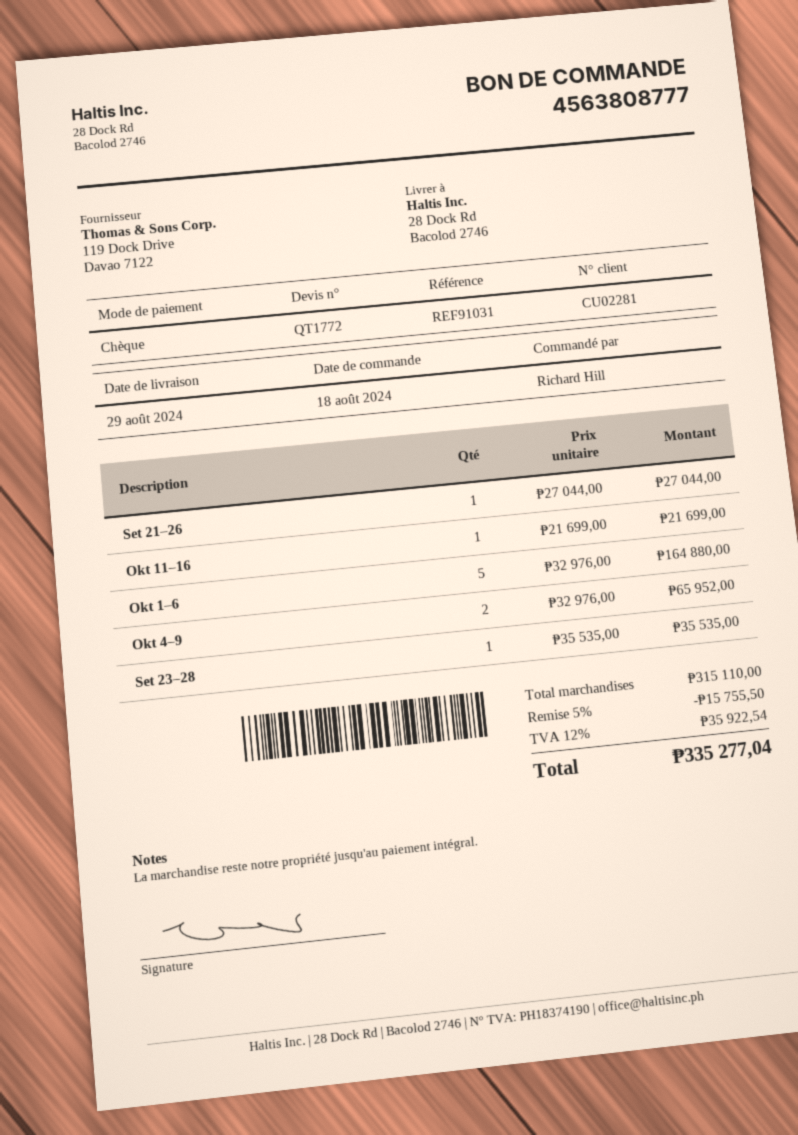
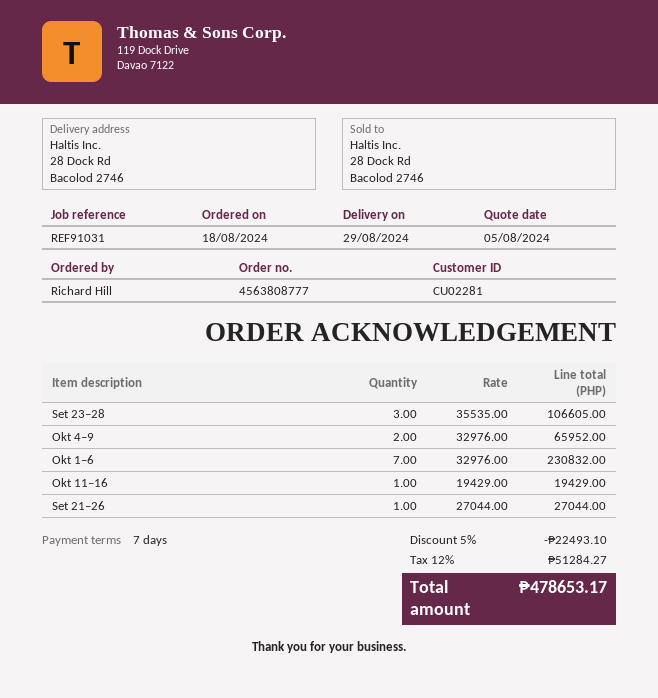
Okt 11–16: 1 x 21699.00 = 21699.00 -> 1 x 19429.00 = 19429.00
Okt 1–6: 5 x 32976.00 = 164880.00 -> 7 x 32976.00 = 230832.00
Set 23–28: 1 x 35535.00 = 35535.00 -> 3 x 35535.00 = 106605.00
discount: 5% = 15755.50 -> 5% = 22493.10
tax: 12% = 35922.54 -> 12% = 51284.27
total: 335277.04 -> 478653.17

